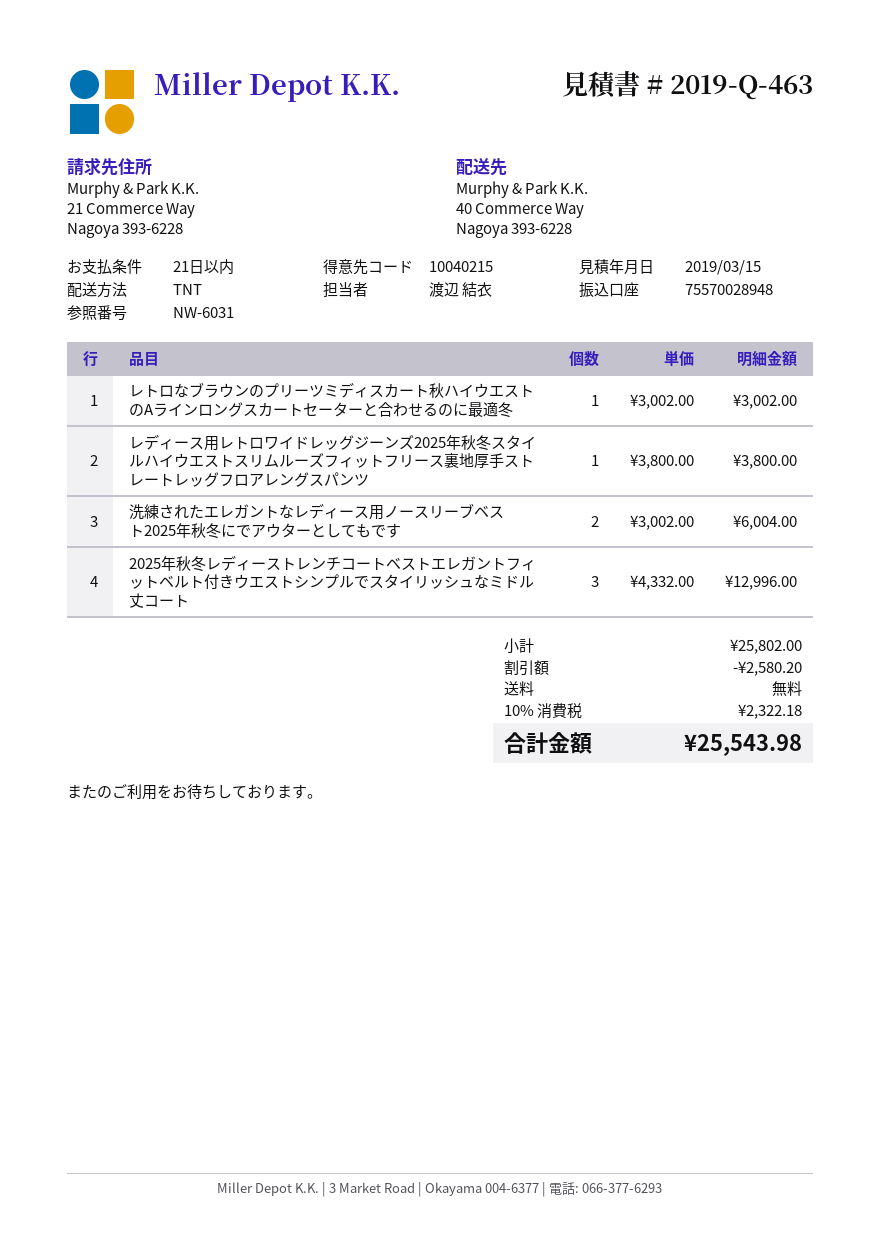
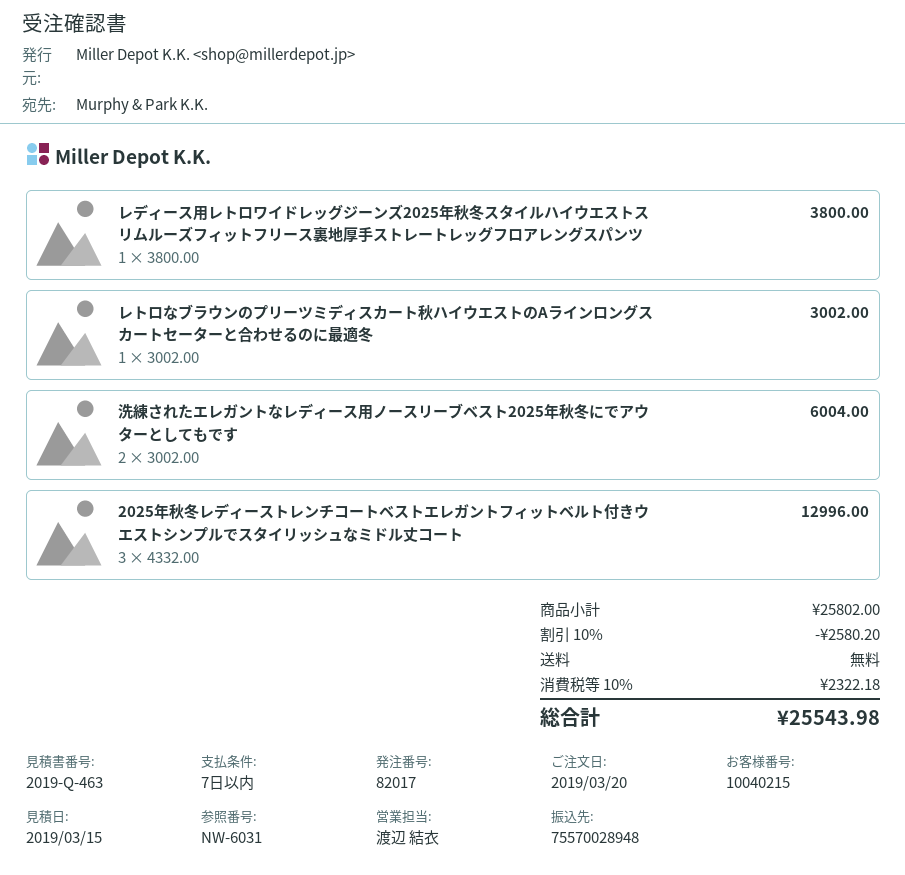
payment terms: 21 days -> 7 days

